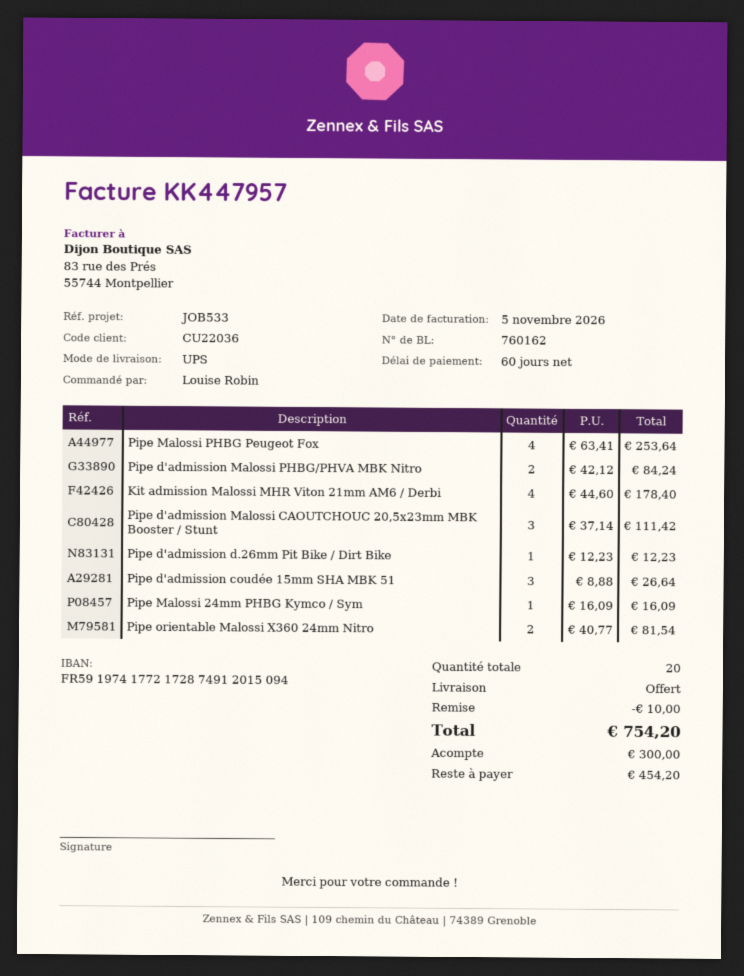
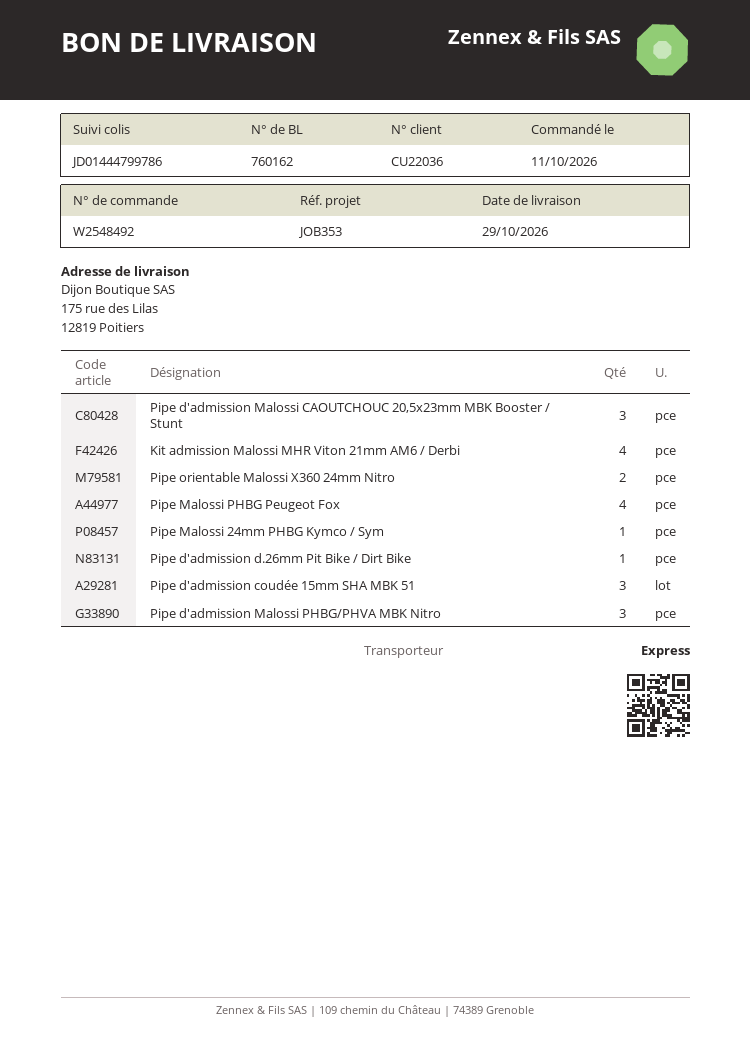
reference: JOB533 -> JOB353
shipping method: UPS -> express
Pipe d'admission Malossi PHBG/PHVA MBK Nitro: 2 -> 3

